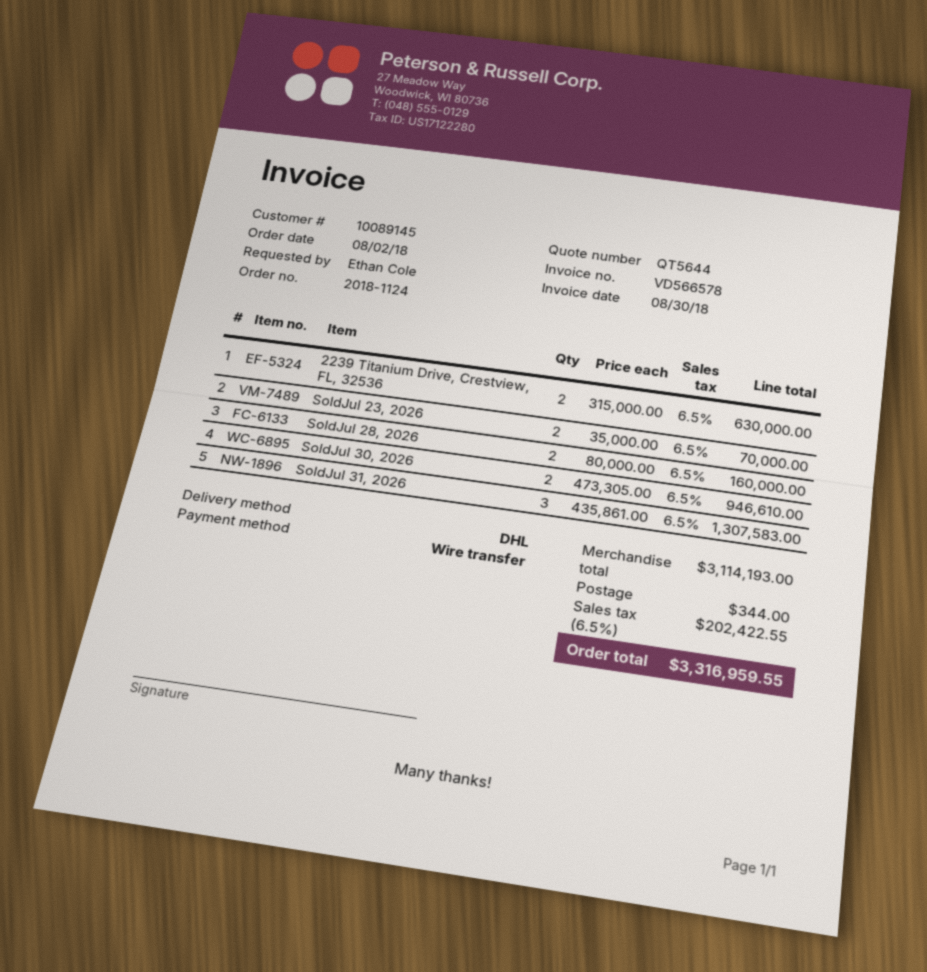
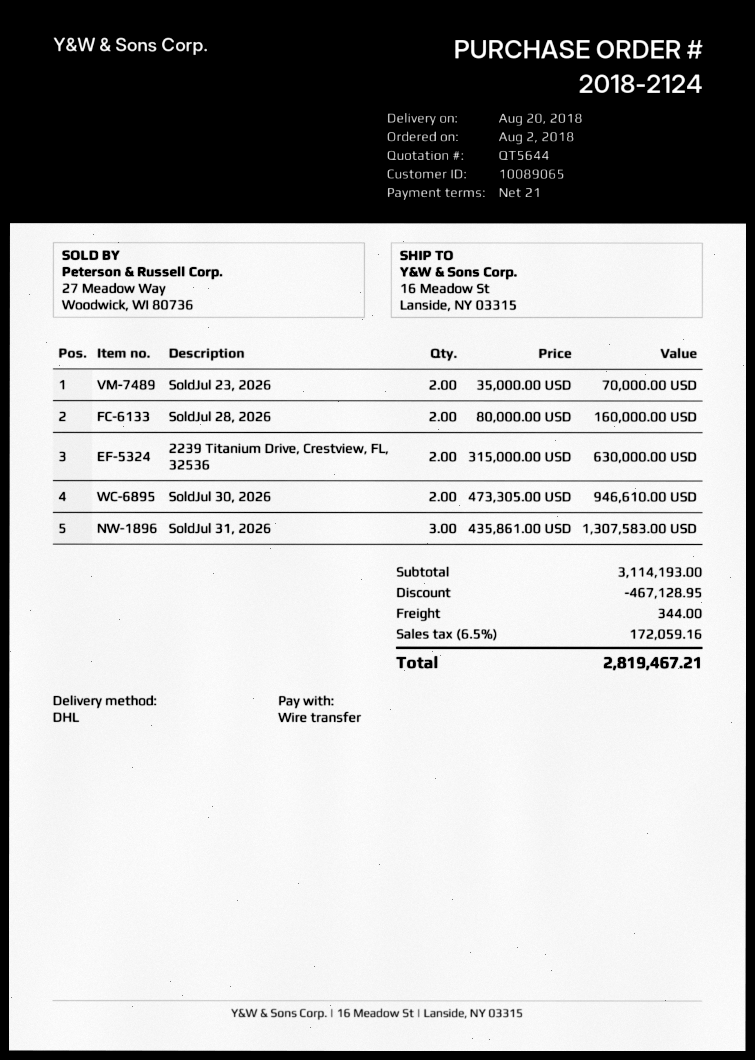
order number: 2018-1124 -> 2018-2124
customer number: 10089145 -> 10089065
discount: none -> 467128.95
tax: 6.5% = 202422.55 -> 6.5% = 172059.16
total: 3316959.55 -> 2819467.21

